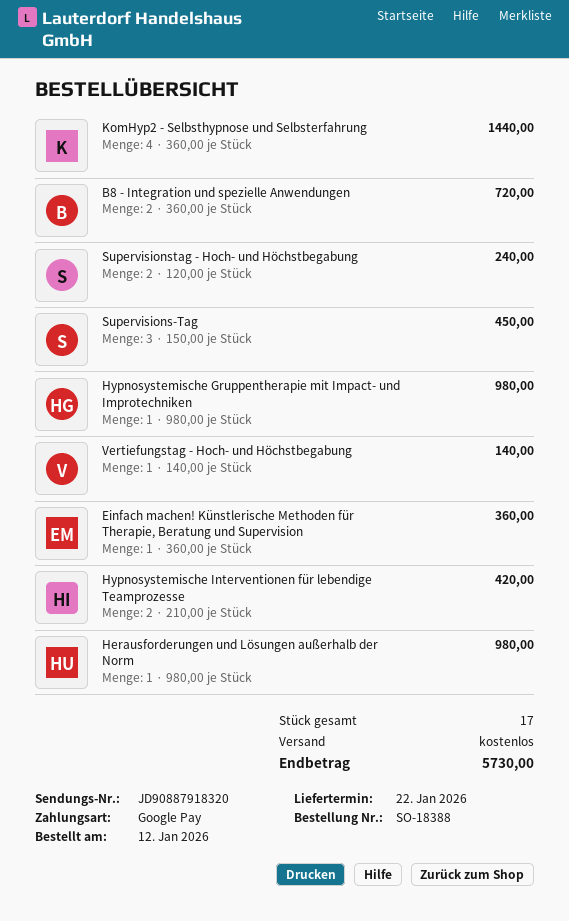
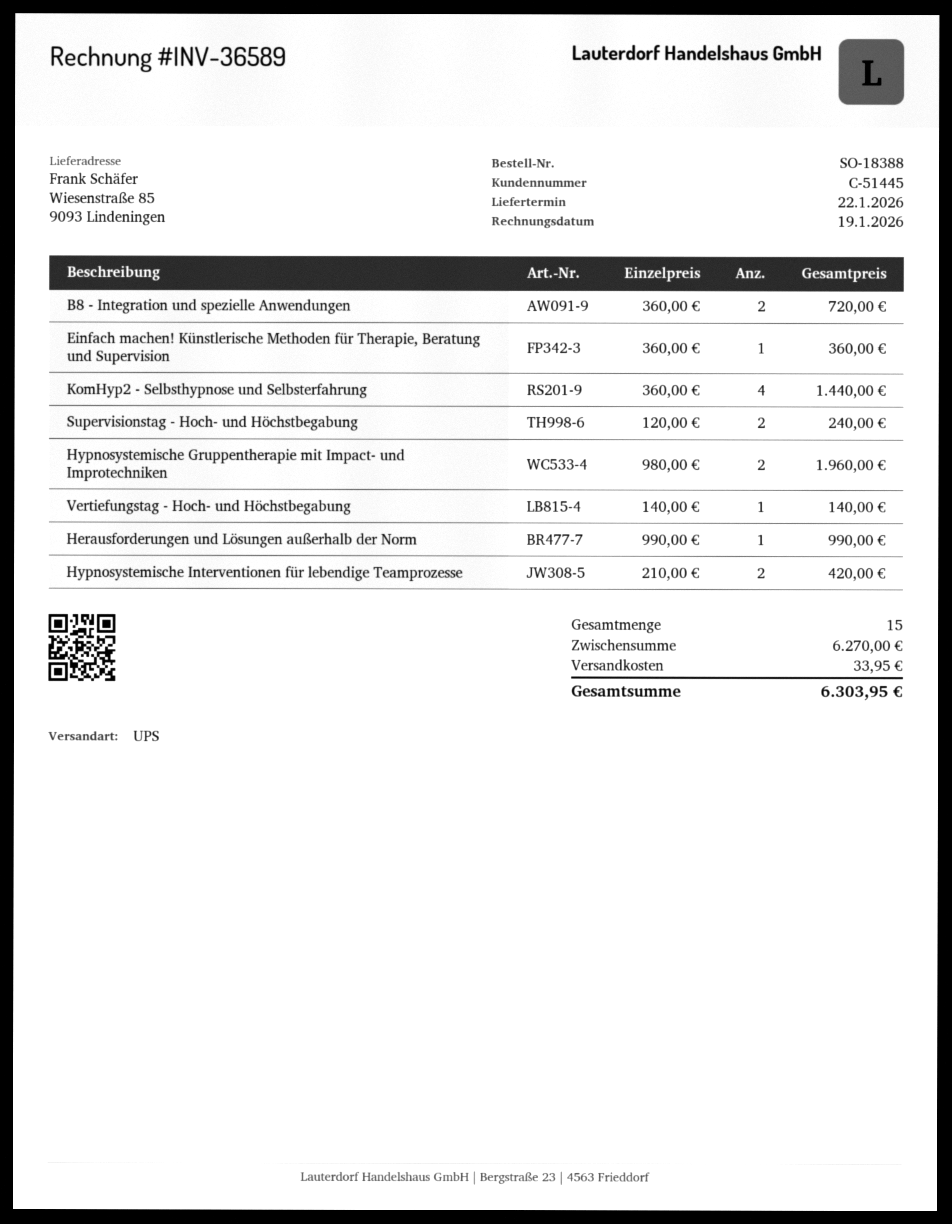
Supervisions-Tag: 3 x 150.00 = 450.00 -> none
Hypnosystemische Gruppentherapie mit Impact- und Improtechniken: 1 x 980.00 = 980.00 -> 2 x 980.00 = 1960.00
Herausforderungen und Lösungen außerhalb der Norm: 1 x 980.00 = 980.00 -> 1 x 990.00 = 990.00
total quantity: 17 -> 15
shipping: 0.00 -> 33.95
total: 5730.00 -> 6303.95

